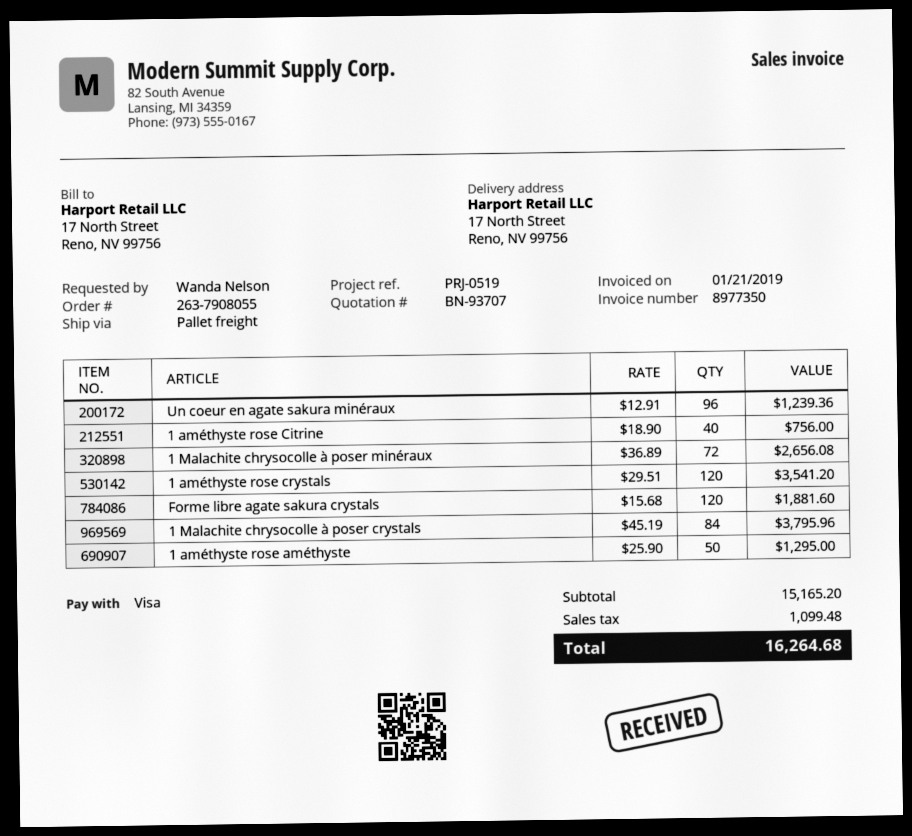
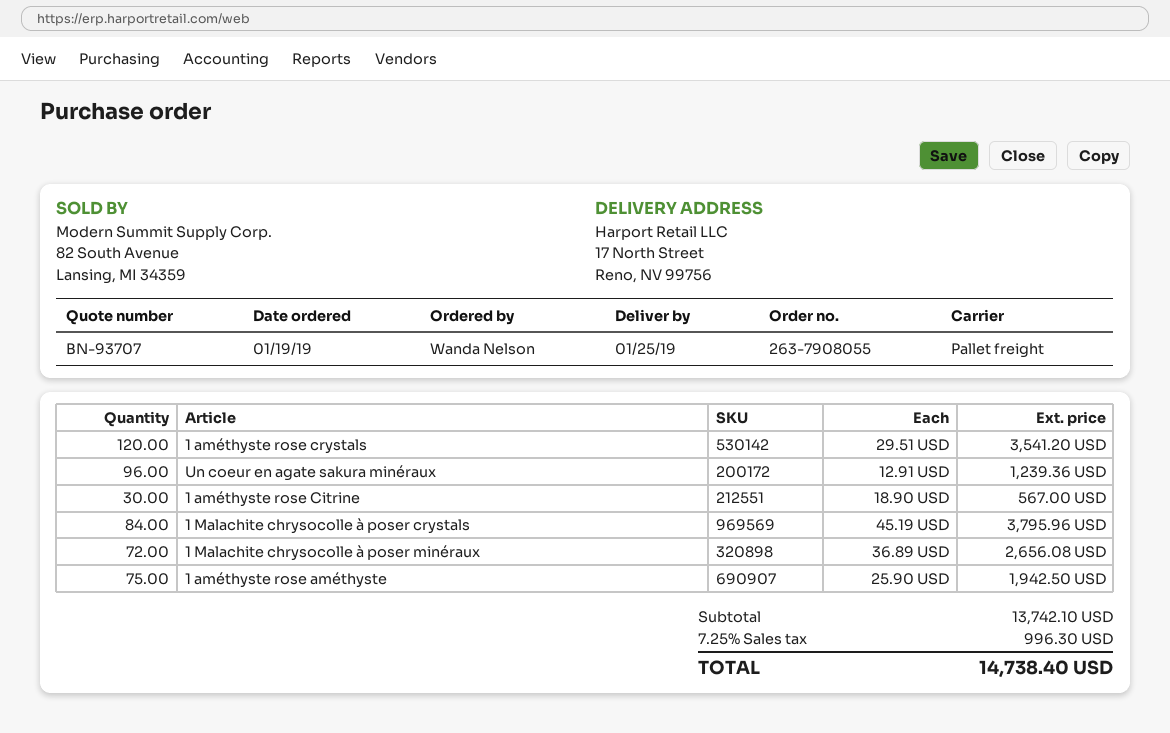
1 améthyste rose Citrine: 40 x 18.90 = 756.00 -> 30 x 18.90 = 567.00
Forme libre agate sakura crystals: 120 x 15.68 = 1881.60 -> none
1 améthyste rose améthyste: 50 x 25.90 = 1295.00 -> 75 x 25.90 = 1942.50
subtotal: 15165.20 -> 13742.10
tax: 1099.48 -> 996.30
total: 16264.68 -> 14738.40

